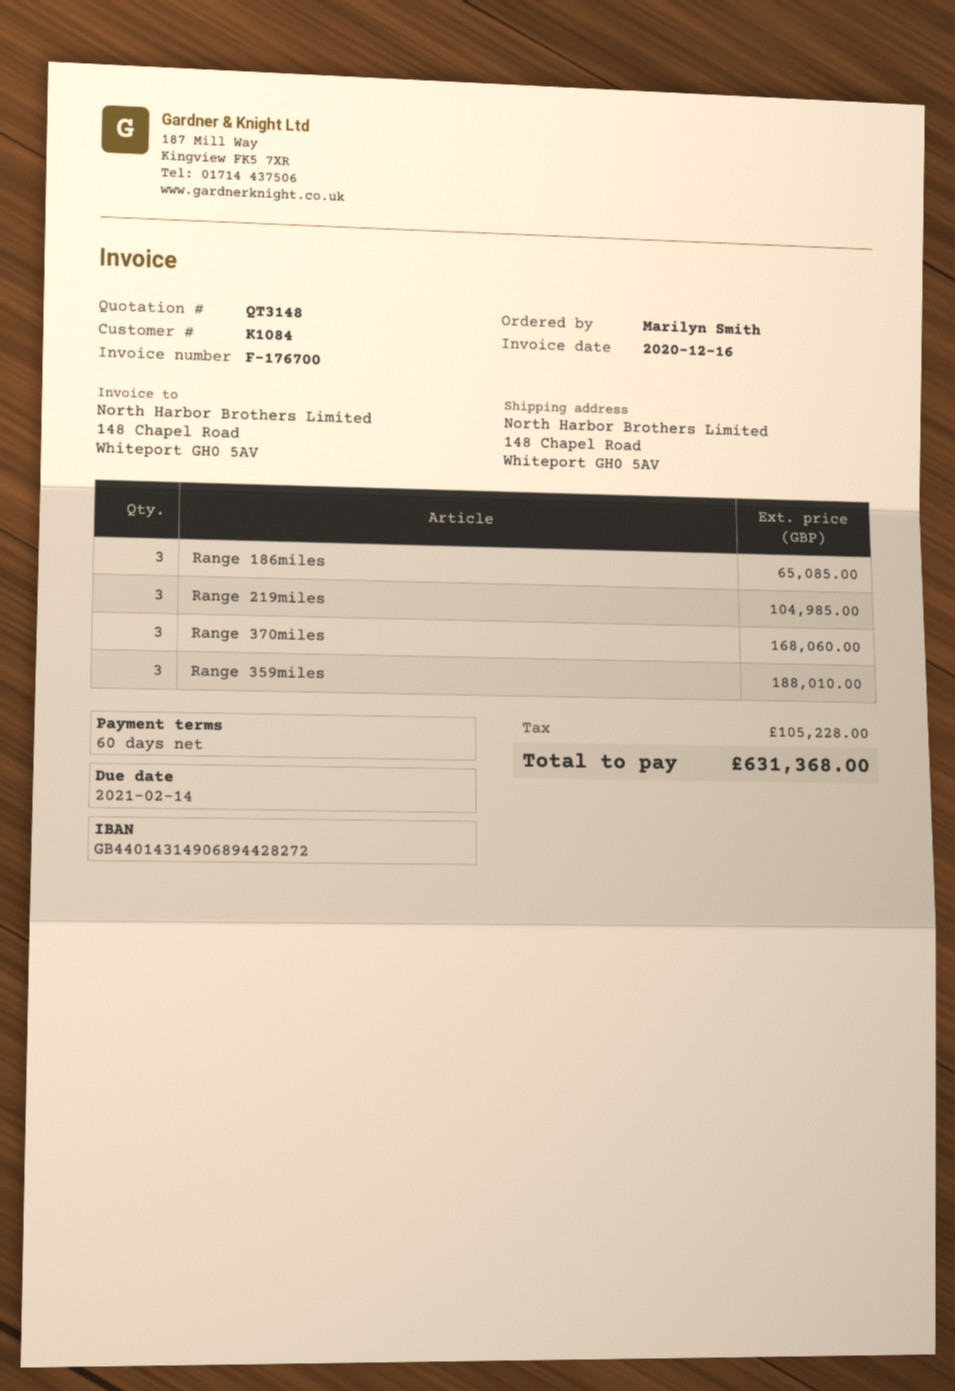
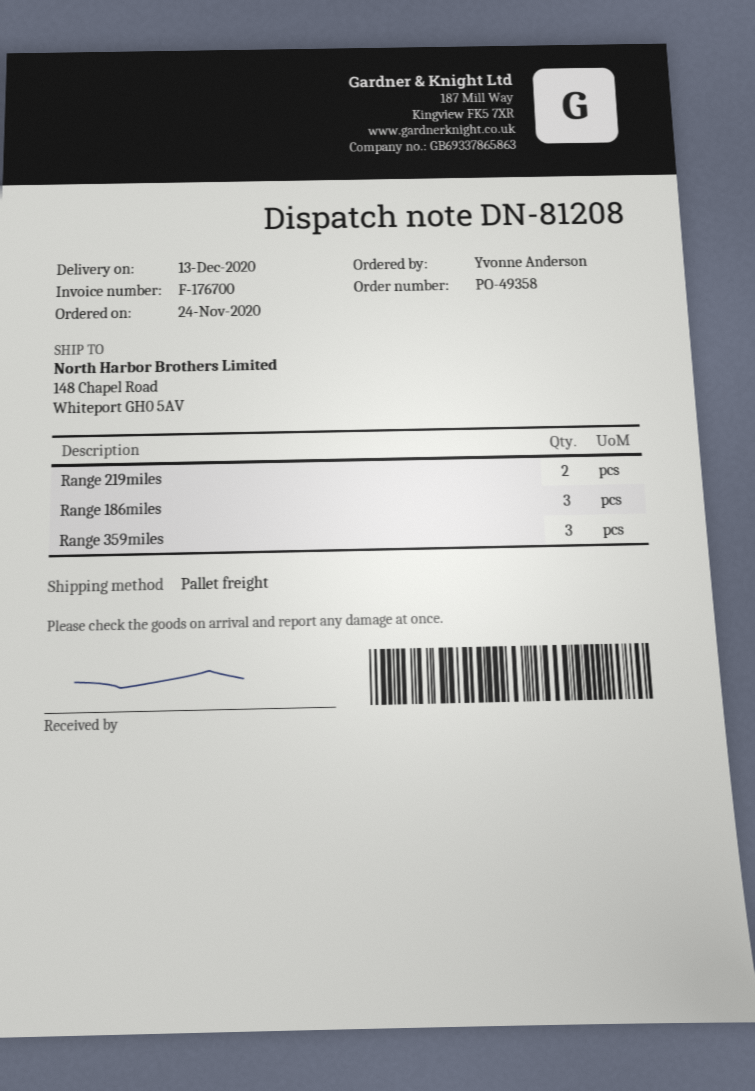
ordered by: Marilyn Smith -> Yvonne Anderson
Range 219miles: 3 -> 2
Range 370miles: 3 -> none

